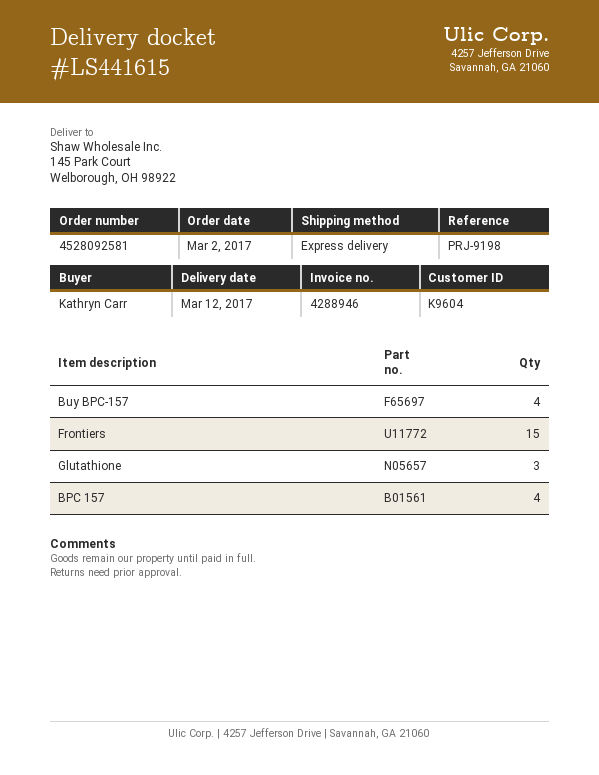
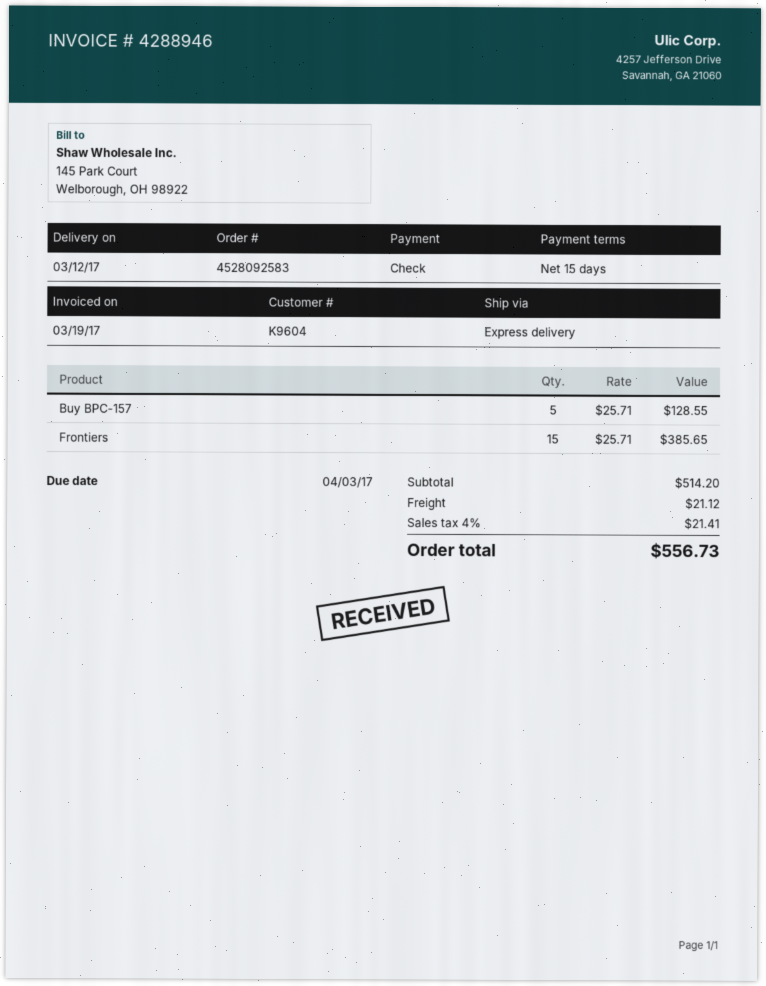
order number: 4528092581 -> 4528092583
Buy BPC-157: 4 -> 5
Glutathione: 3 -> none
BPC 157: 4 -> none

